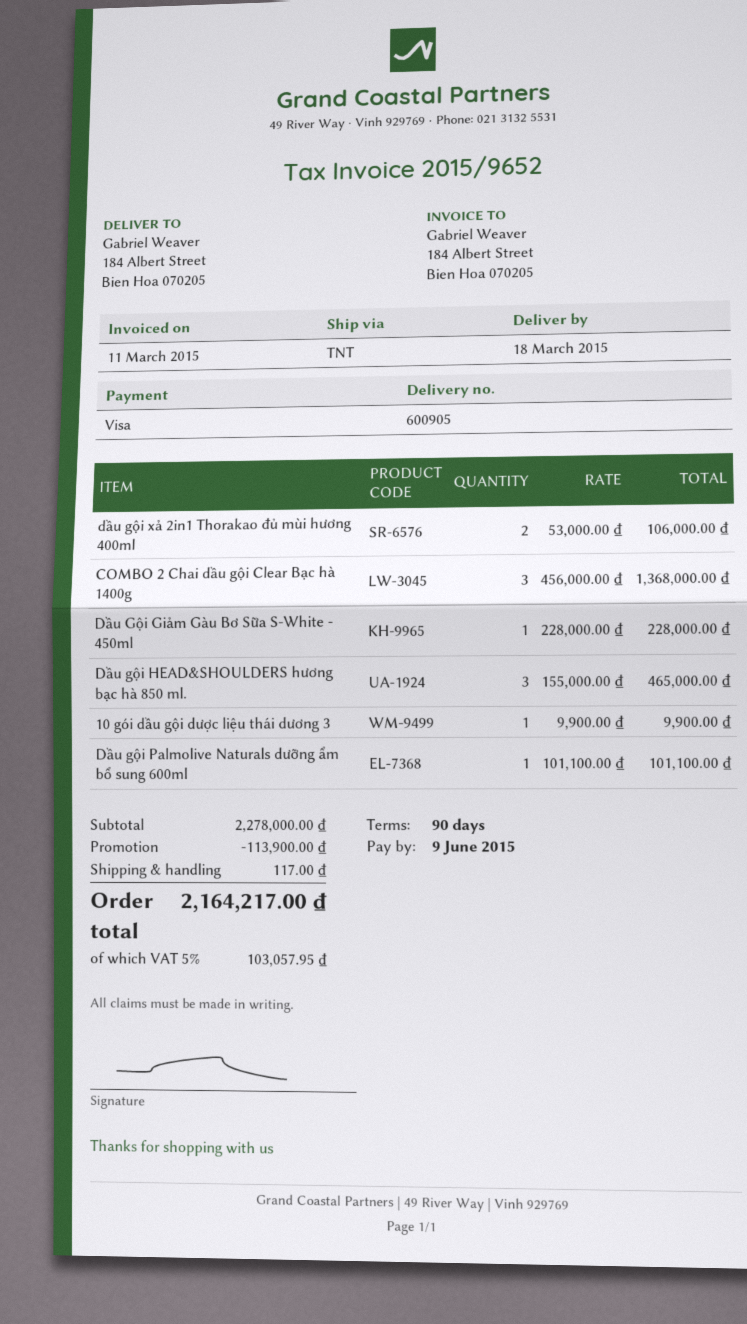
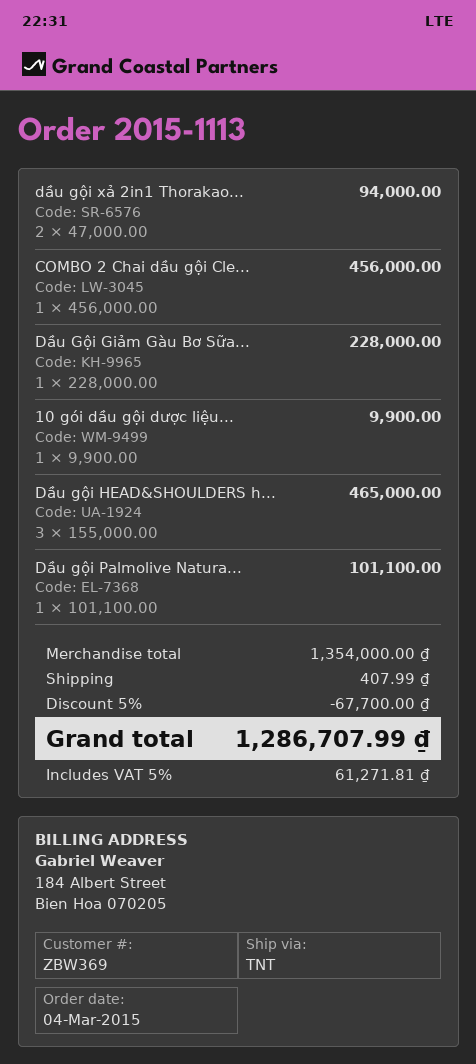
dầu gội xả 2in1 Thorakao đủ mùi hương 400ml: 2 x 53000.00 = 106000.00 -> 2 x 47000.00 = 94000.00
COMBO 2 Chai dầu gội Clear Bạc hà 1400g: 3 x 456000.00 = 1368000.00 -> 1 x 456000.00 = 456000.00
subtotal: 2278000.00 -> 1354000.00
discount: 113900.00 -> 67700.00
shipping: 117.00 -> 407.99
tax: 5% = 103057.95 -> 5% = 61271.81
total: 2164217.00 -> 1286707.99

